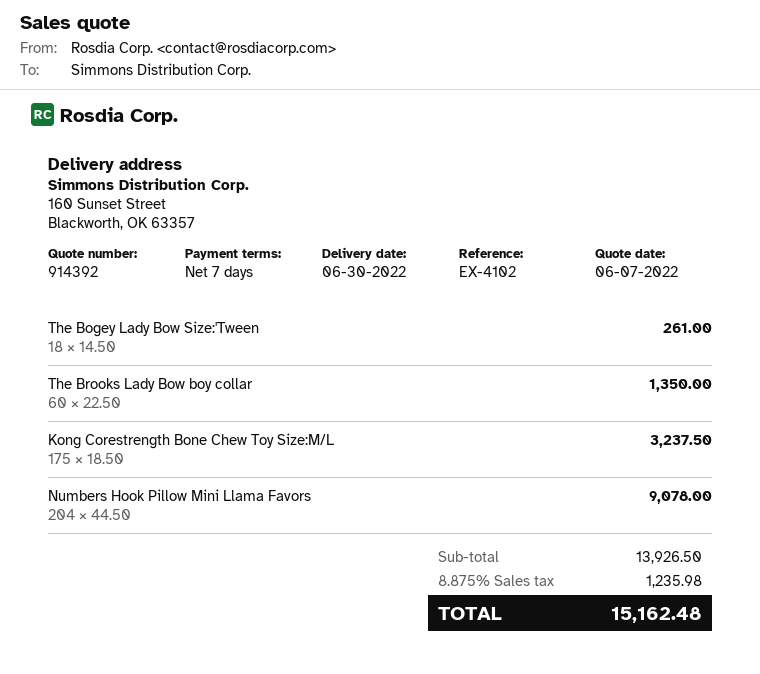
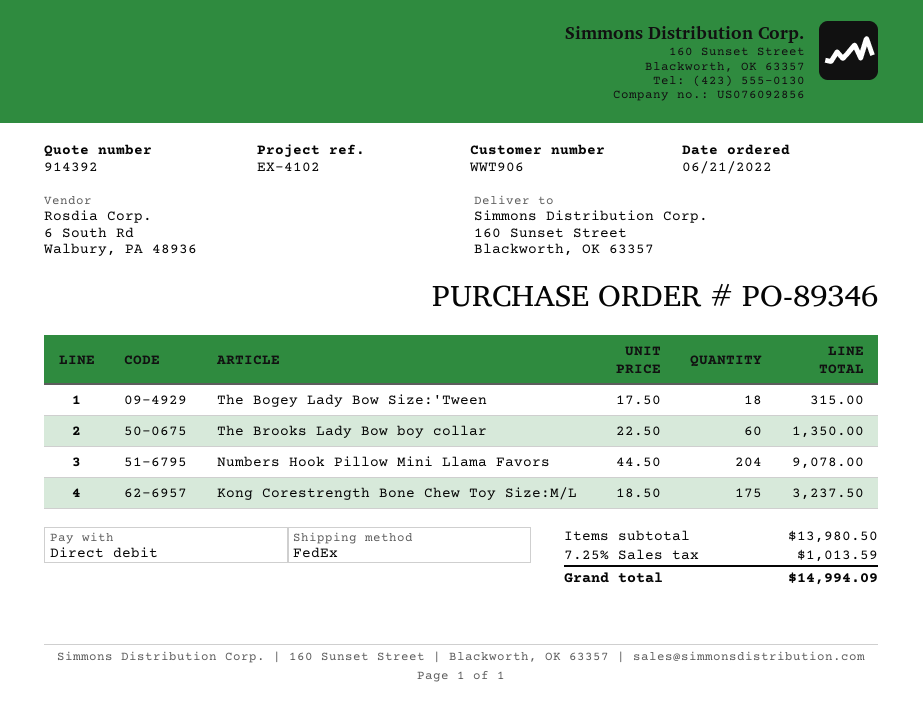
The Bogey Lady Bow Size:'Tween: 18 x 14.50 = 261.00 -> 18 x 17.50 = 315.00
subtotal: 13926.50 -> 13980.50
tax: 8.875% = 1235.98 -> 7.25% = 1013.59
total: 15162.48 -> 14994.09

